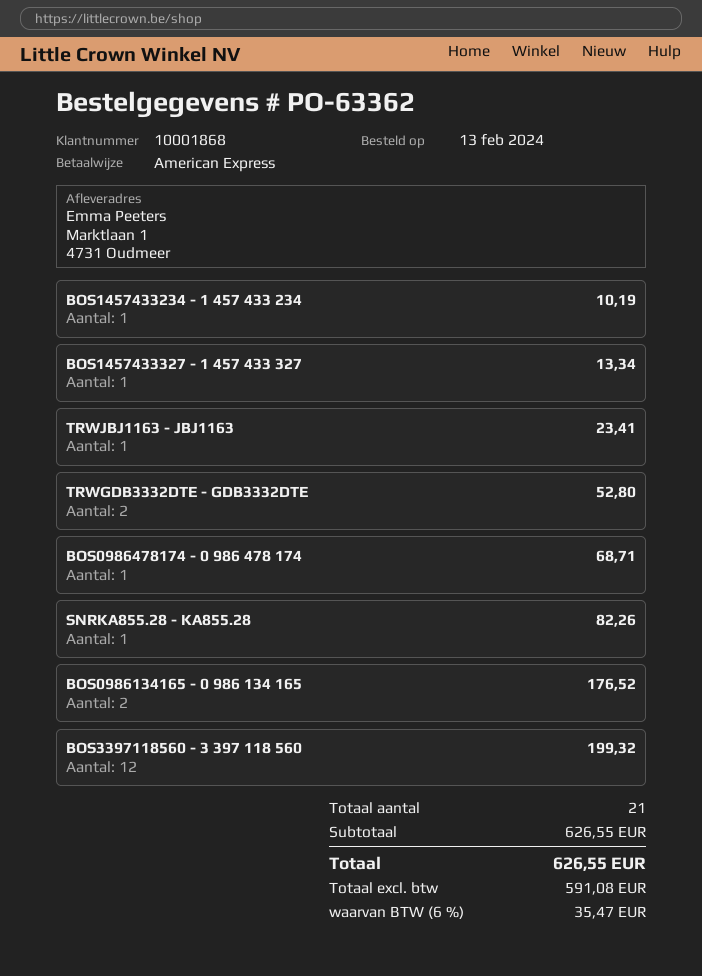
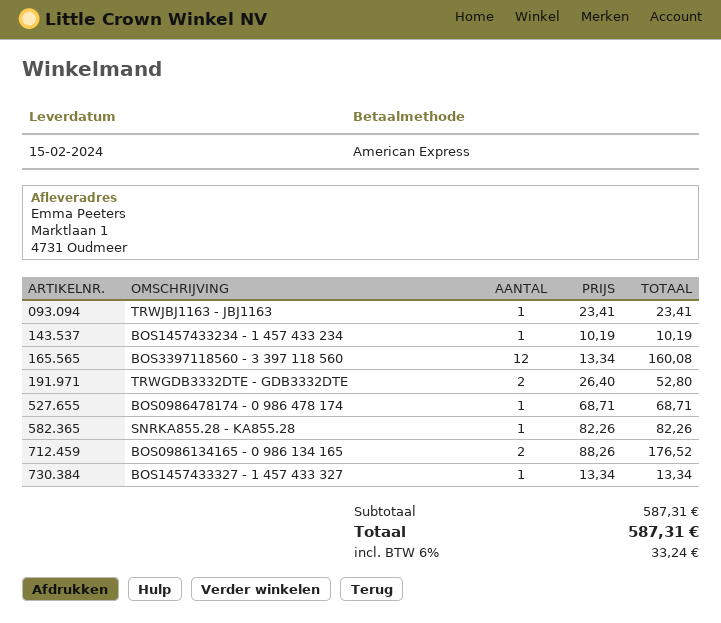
BOS3397118560 - 3 397 118 560: 12 for 199.32 -> 12 for 160.08
subtotal: 626.55 -> 587.31
tax: 6% = 35.47 -> 6% = 33.24
total: 626.55 -> 587.31

